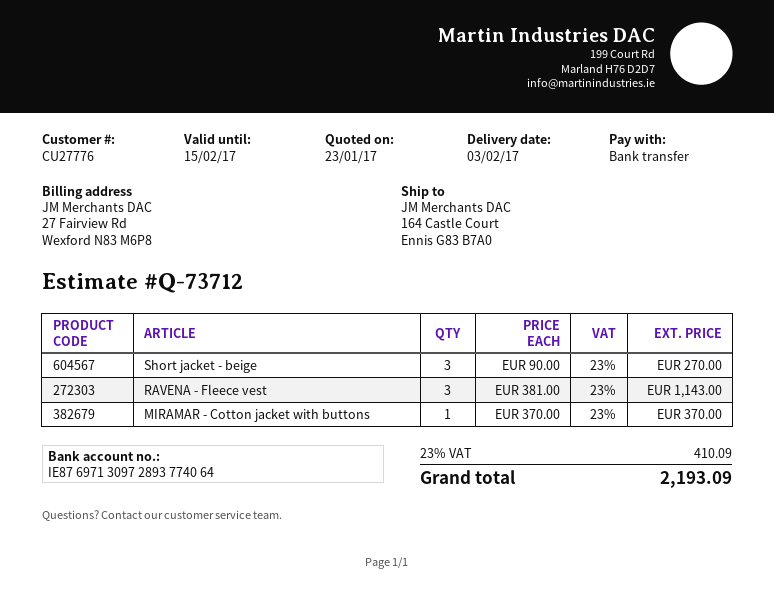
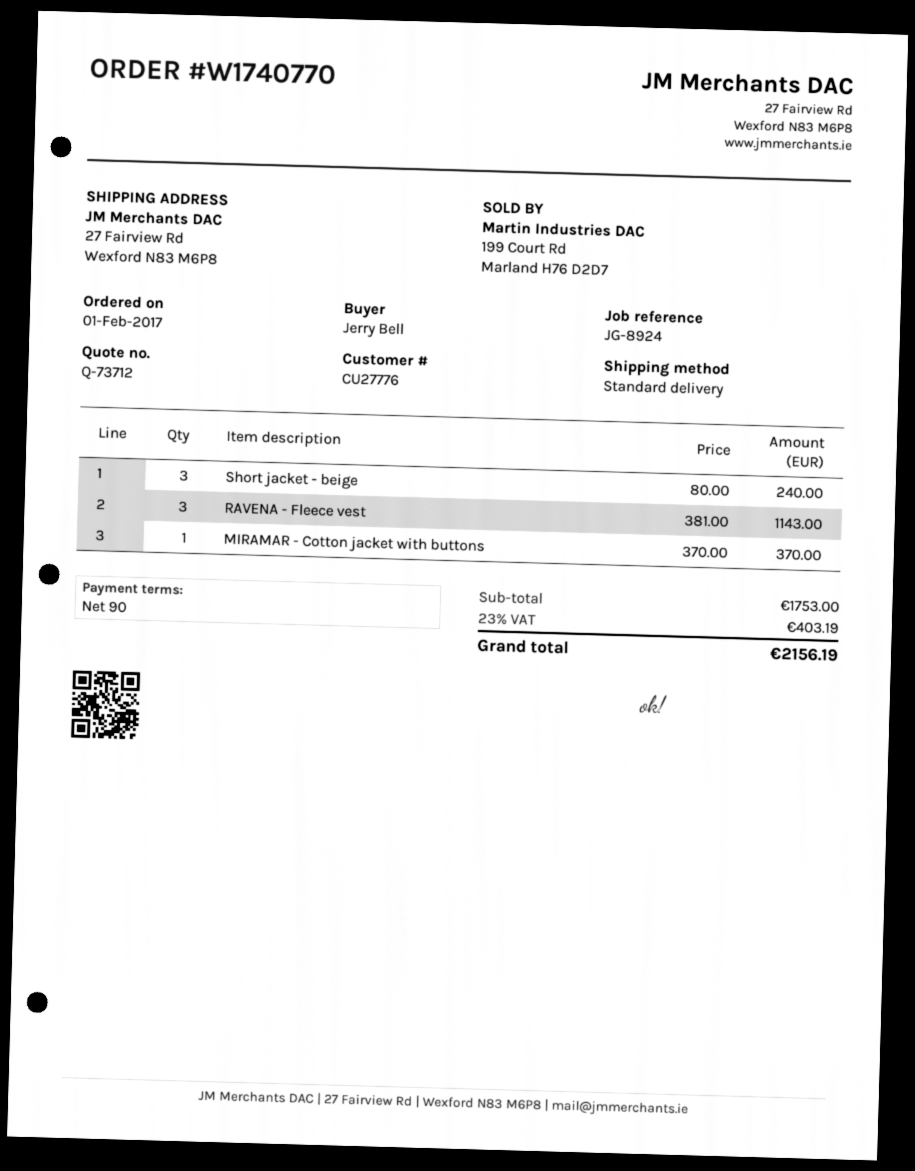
ship to: 164 Castle Court, Ennis G83 B7A0 -> 27 Fairview Rd, Wexford N83 M6P8
Short jacket - beige: 3 x 90.00 = 270.00 -> 3 x 80.00 = 240.00
tax: 23% = 410.09 -> 23% = 403.19
total: 2193.09 -> 2156.19

